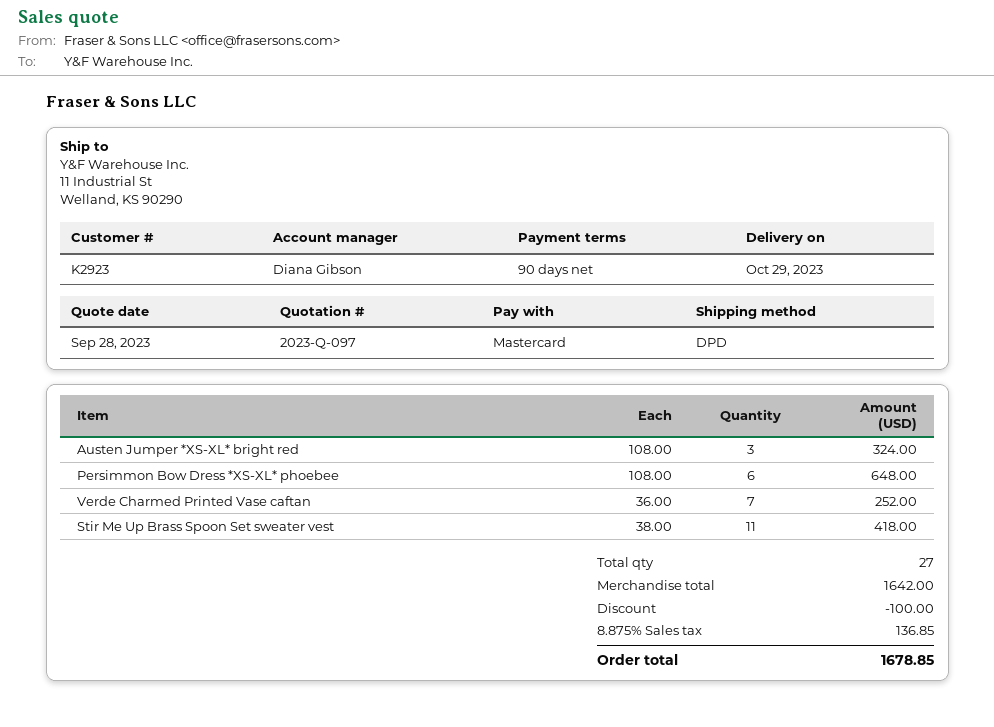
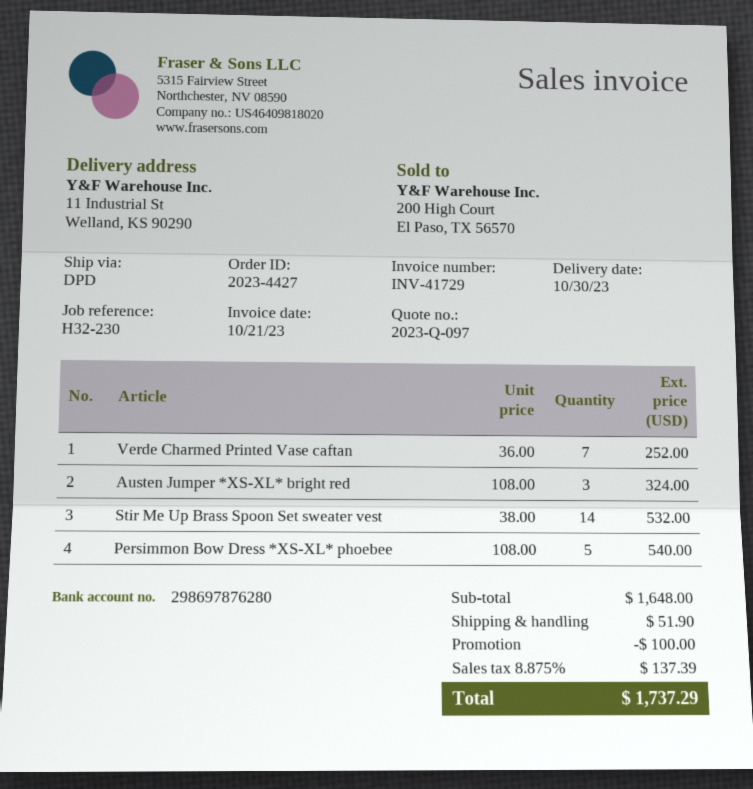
delivery date: 2023-10-29 -> 2023-10-30
Persimmon Bow Dress *XS-XL* phoebee: 6 x 108.00 = 648.00 -> 5 x 108.00 = 540.00
Stir Me Up Brass Spoon Set sweater vest: 11 x 38.00 = 418.00 -> 14 x 38.00 = 532.00
subtotal: 1642.00 -> 1648.00
shipping: none -> 51.90
tax: 8.875% = 136.85 -> 8.875% = 137.39
total: 1678.85 -> 1737.29

